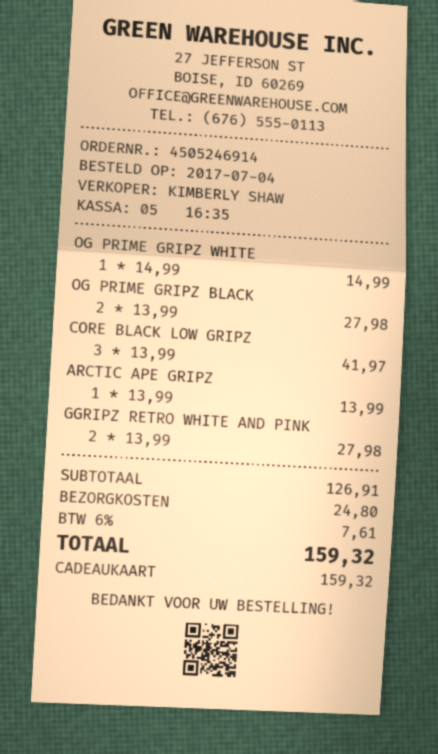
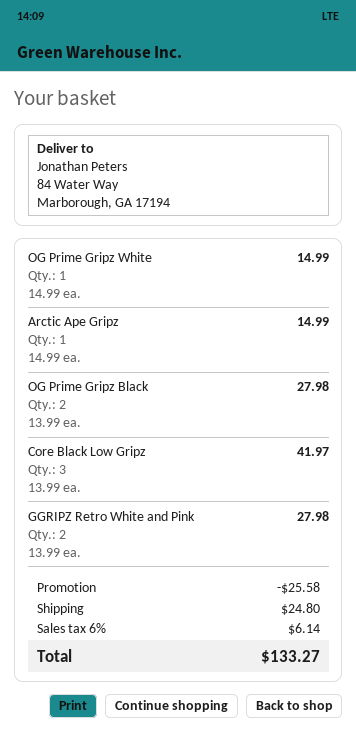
ARCTIC APE GRIPZ: 1 x 13.99 = 13.99 -> 1 x 14.99 = 14.99
discount: none -> 25.58
tax: 6% = 7.61 -> 6% = 6.14
total: 159.32 -> 133.27

